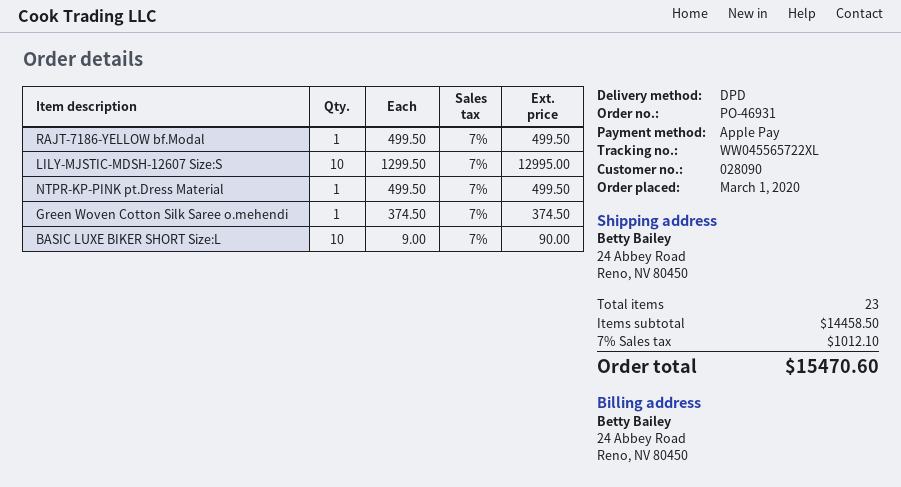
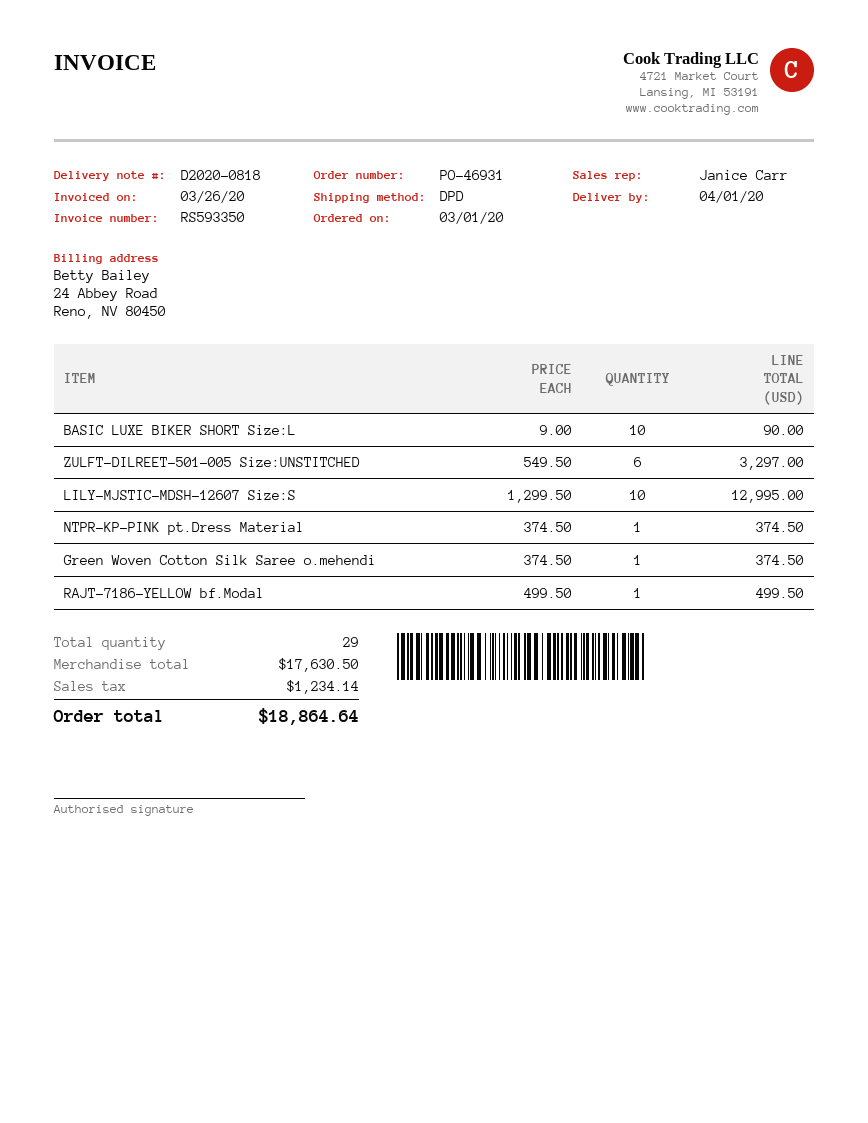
NTPR-KP-PINK pt.Dress Material: 1 x 499.50 = 499.50 -> 1 x 374.50 = 374.50
ZULFT-DILREET-501-005 Size:UNSTITCHED: none -> 6 x 549.50 = 3297.00
total quantity: 23 -> 29
subtotal: 14458.50 -> 17630.50
tax: 1012.10 -> 1234.14
total: 15470.60 -> 18864.64

